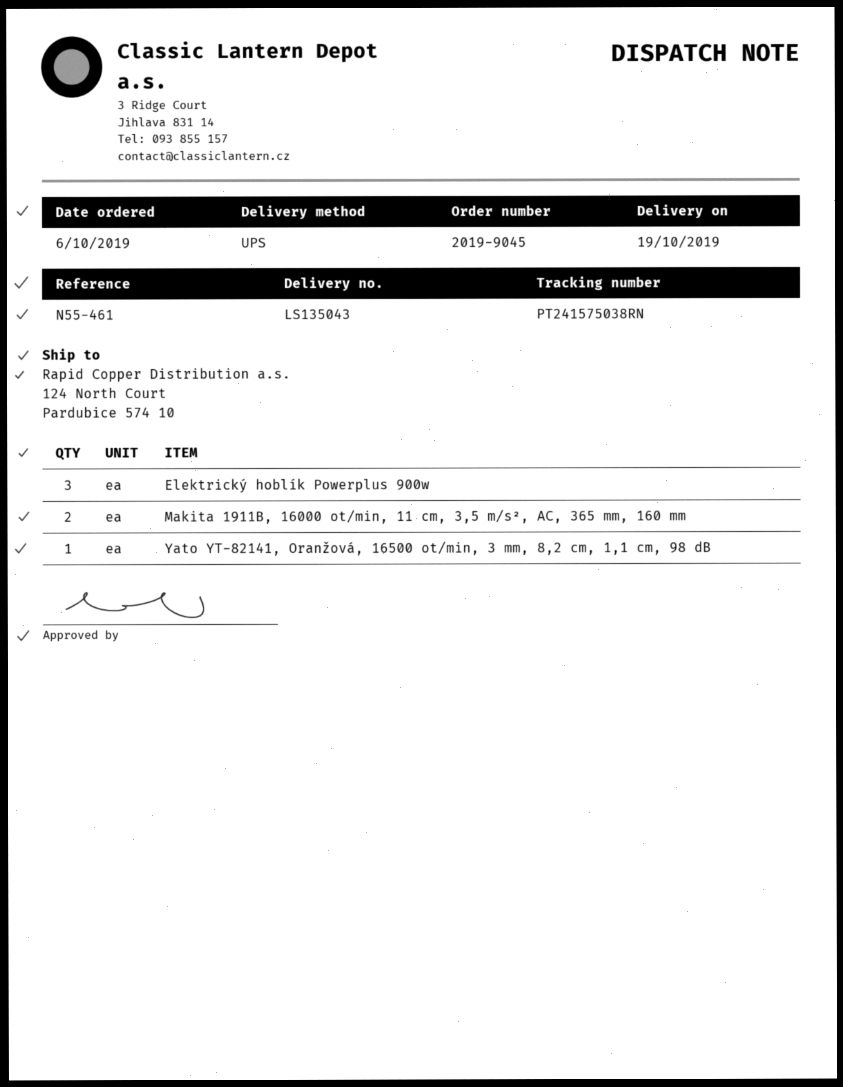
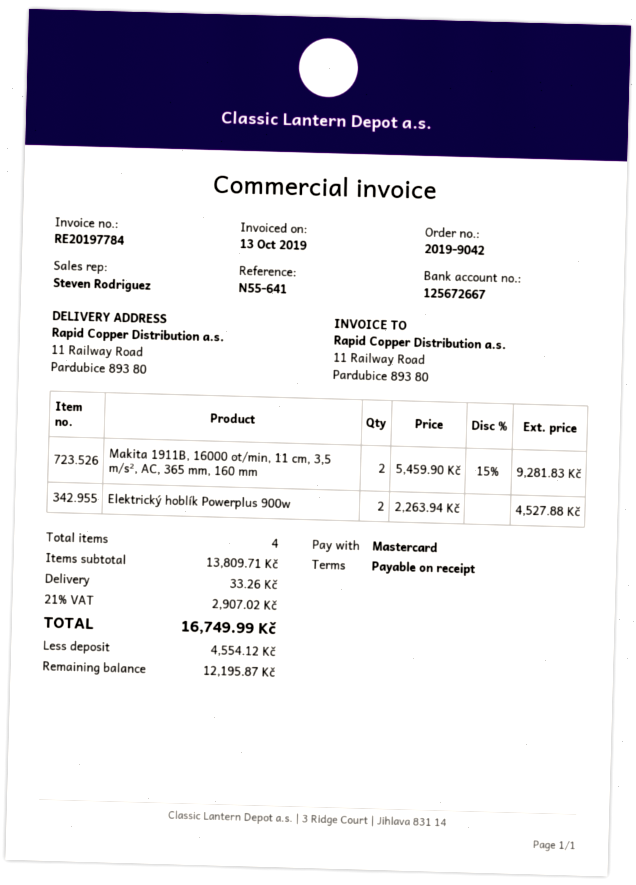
order number: 2019-9045 -> 2019-9042
reference: N55-461 -> N55-641
ship to: 124 North Court, Pardubice 574 10 -> 11 Railway Road, Pardubice 893 80
Elektrický hoblík Powerplus 900w: 3 -> 2
Yato YT-82141, Oranžová, 16500 ot/min, 3 mm, 8,2 cm, 1,1 cm, 98 dB: 1 -> none

